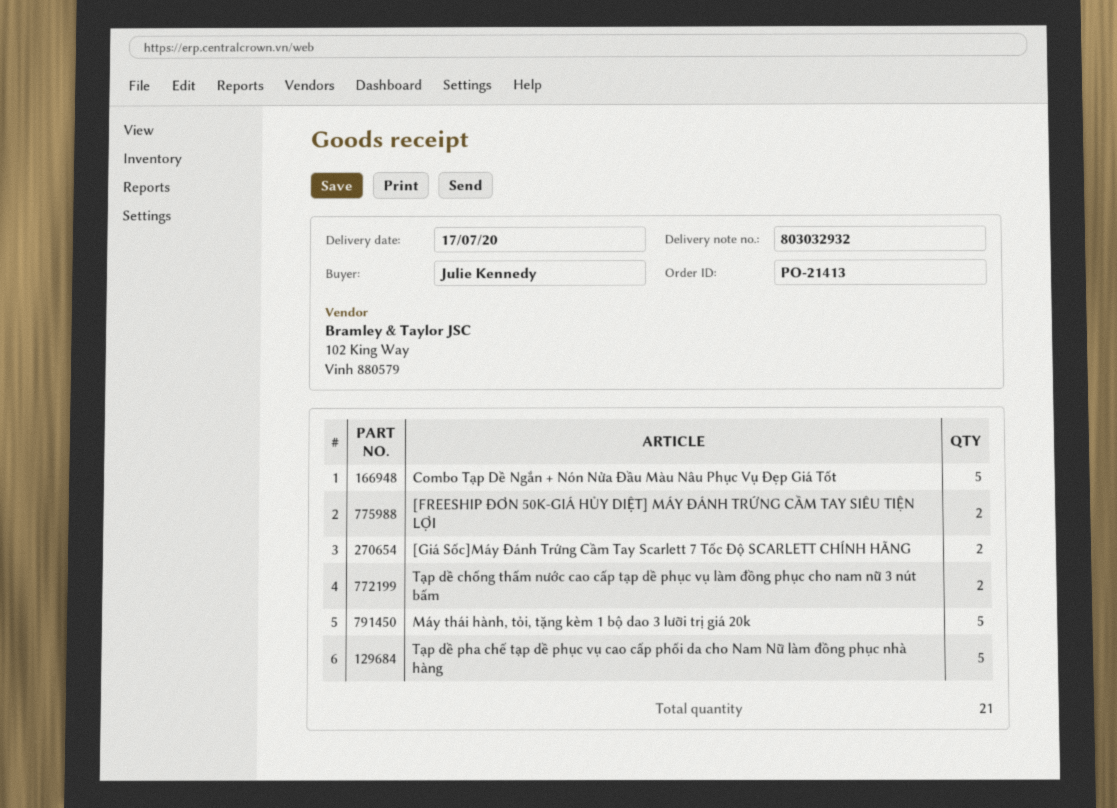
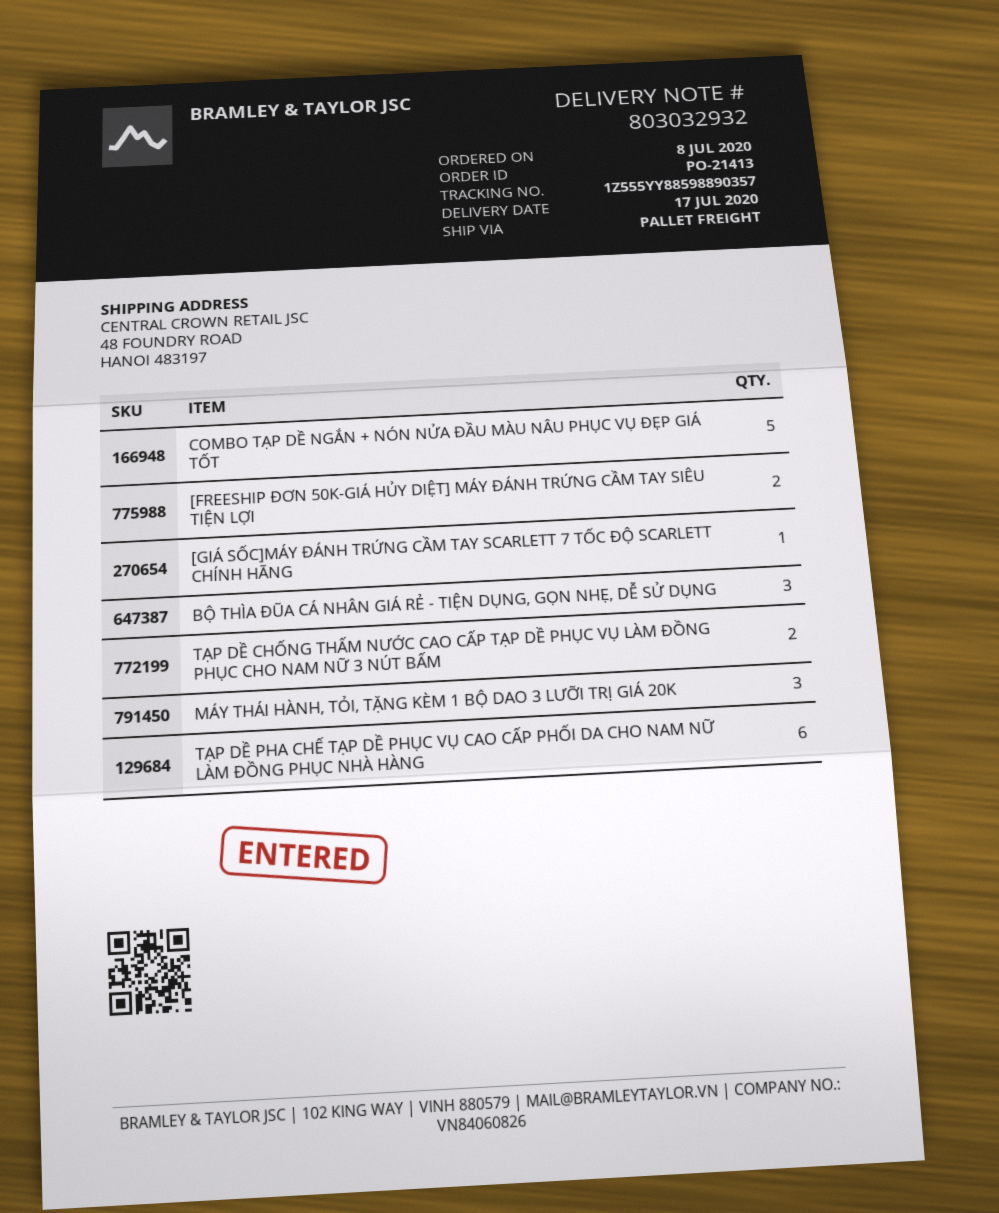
[Giá Sốc]Máy Đánh Trứng Cầm Tay Scarlett 7 Tốc Độ SCARLETT CHÍNH HÃNG: 2 -> 1
Máy thái hành, tỏi, tặng kèm 1 bộ dao 3 lưỡi trị giá 20k: 5 -> 3
Tạp dề pha chế tạp dề phục vụ cao cấp phối da cho Nam Nữ làm đồng phục nhà hàng: 5 -> 6
BỘ THÌA ĐŨA CÁ NHÂN GIÁ RẺ - TIỆN DỤNG, GỌN NHẸ, DỄ SỬ DỤNG: none -> 3

